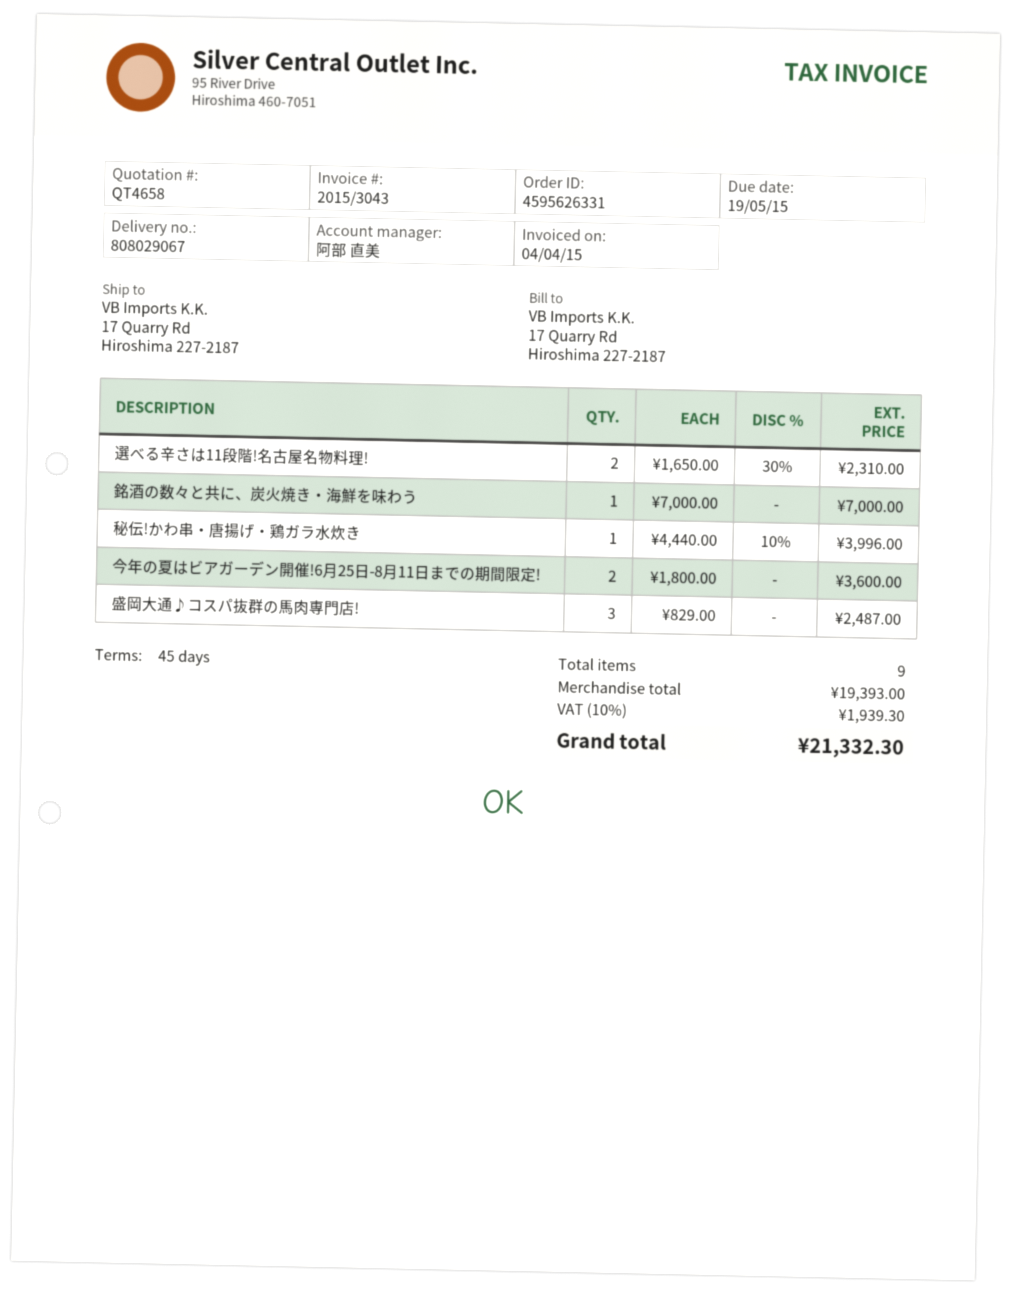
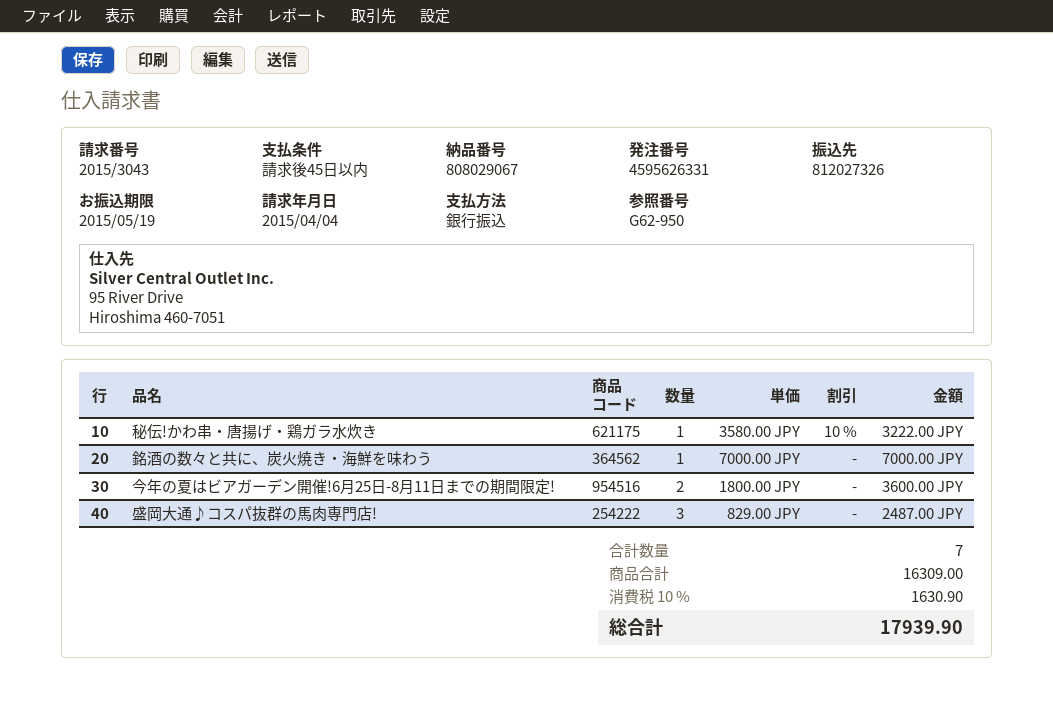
選べる辛さは11段階!名古屋名物料理!: 2 x 1650.00 - 30% = 2310.00 -> none
秘伝!かわ串・唐揚げ・鶏ガラ水炊き: 1 x 4440.00 - 10% = 3996.00 -> 1 x 3580.00 - 10% = 3222.00
total quantity: 9 -> 7
subtotal: 19393.00 -> 16309.00
tax: 10% = 1939.30 -> 10% = 1630.90
total: 21332.30 -> 17939.90

